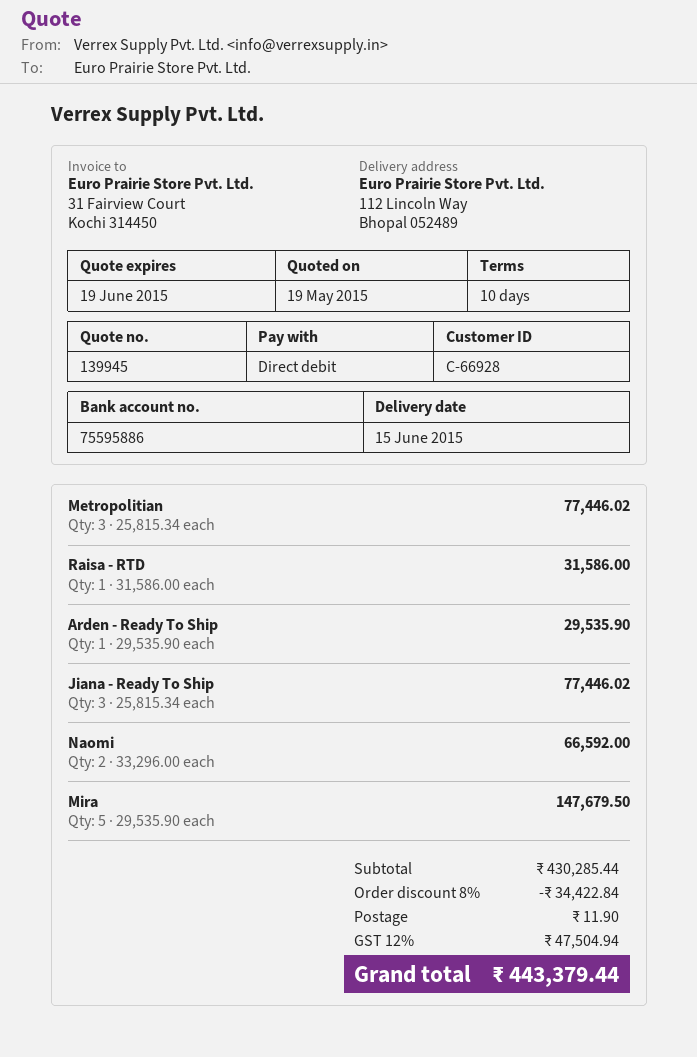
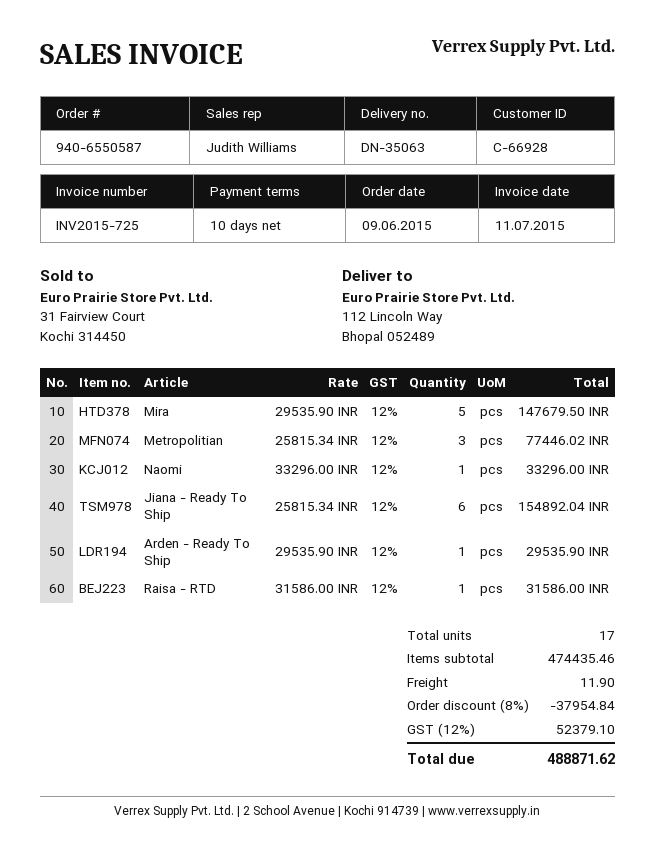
Jiana - Ready To Ship: 3 x 25815.34 = 77446.02 -> 6 x 25815.34 = 154892.04
Naomi: 2 x 33296.00 = 66592.00 -> 1 x 33296.00 = 33296.00
subtotal: 430285.44 -> 474435.46
discount: 8% = 34422.84 -> 8% = 37954.84
tax: 12% = 47504.94 -> 12% = 52379.10
total: 443379.44 -> 488871.62

